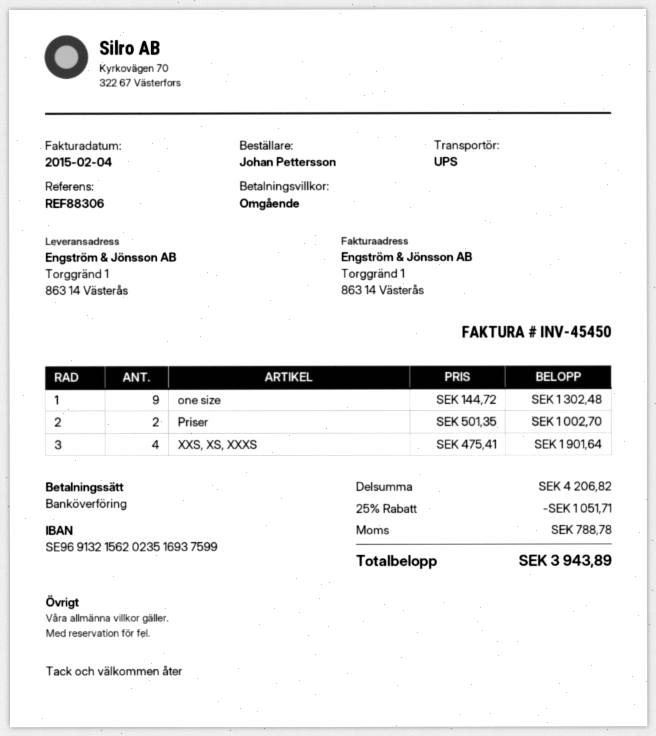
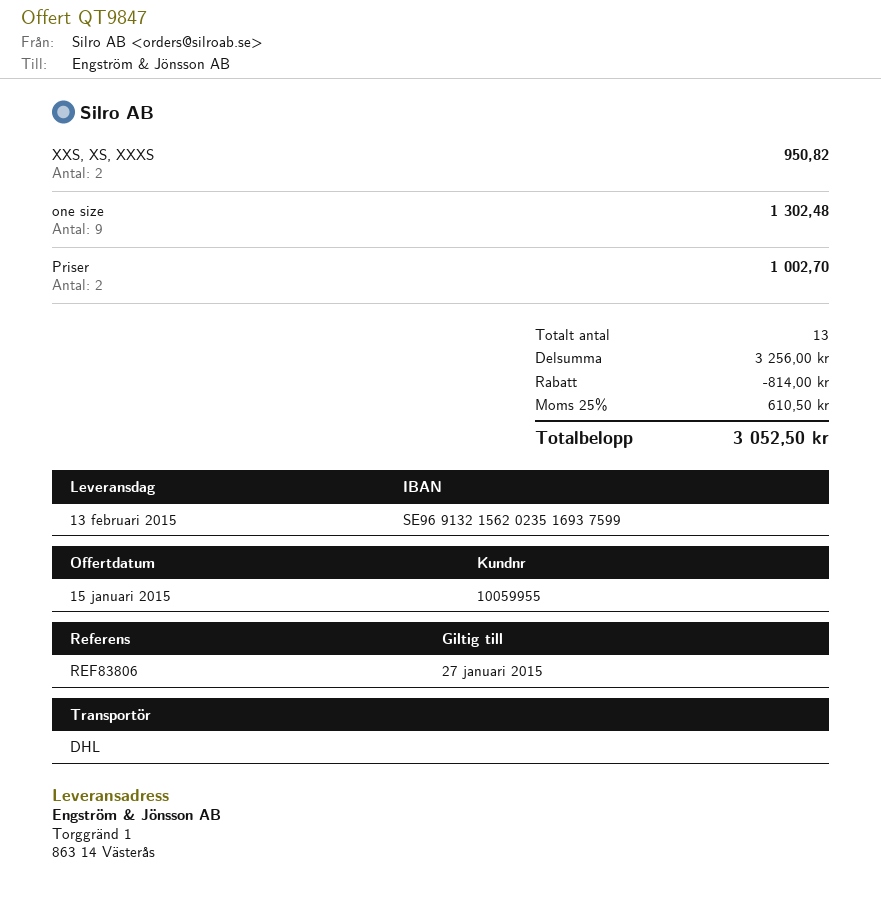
reference: REF88306 -> REF83806
shipping method: UPS -> DHL
XXS, XS, XXXS: 4 for 1901.64 -> 2 for 950.82
subtotal: 4206.82 -> 3256.00
discount: 1051.71 -> 814.00
tax: 788.78 -> 610.50
total: 3943.89 -> 3052.50

